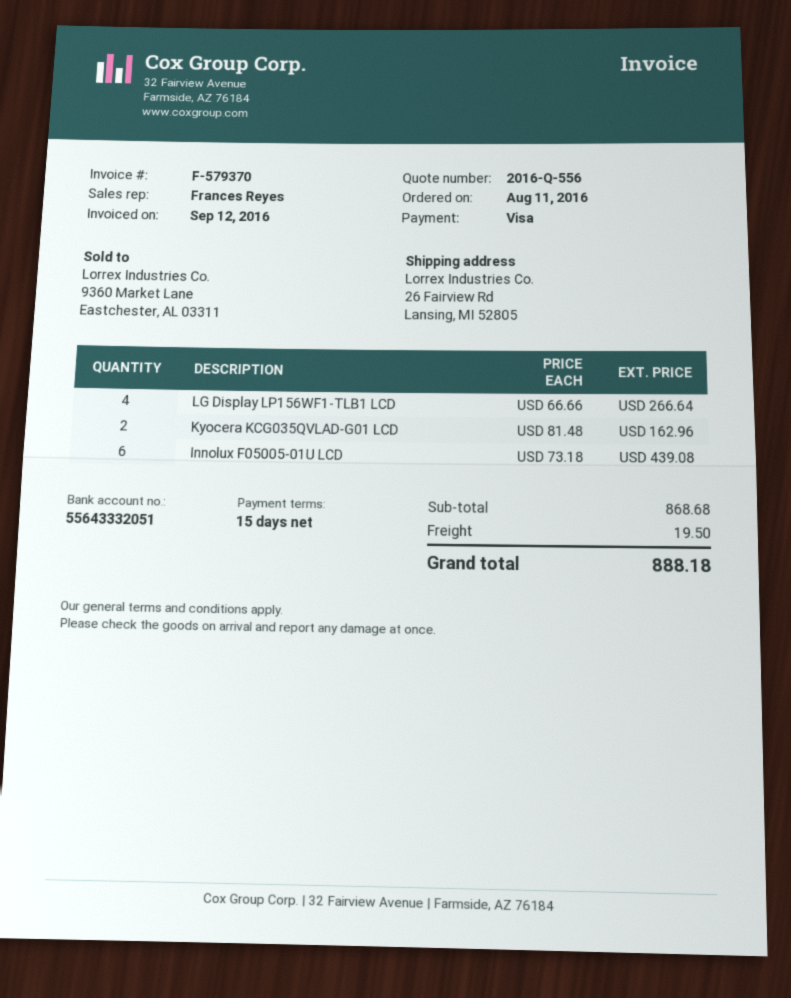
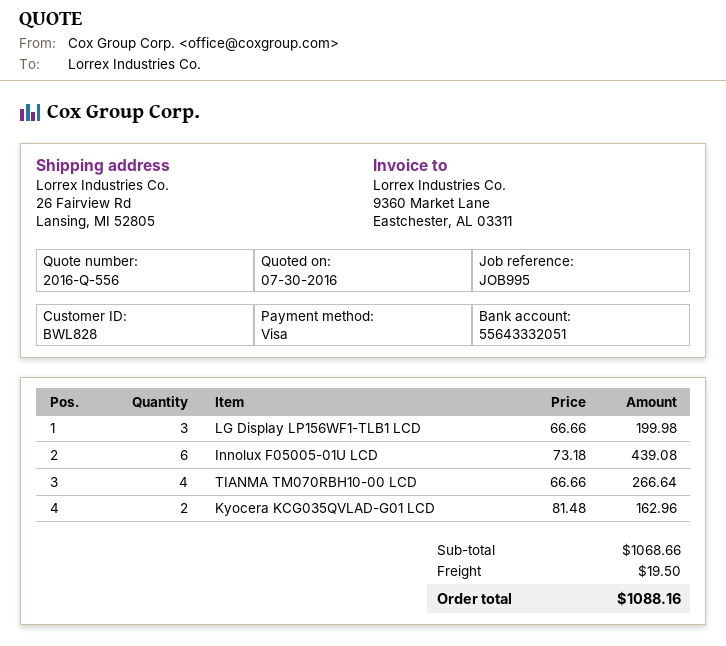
LG Display LP156WF1-TLB1 LCD: 4 x 66.66 = 266.64 -> 3 x 66.66 = 199.98
TIANMA TM070RBH10-00 LCD: none -> 4 x 66.66 = 266.64
subtotal: 868.68 -> 1068.66
total: 888.18 -> 1088.16

